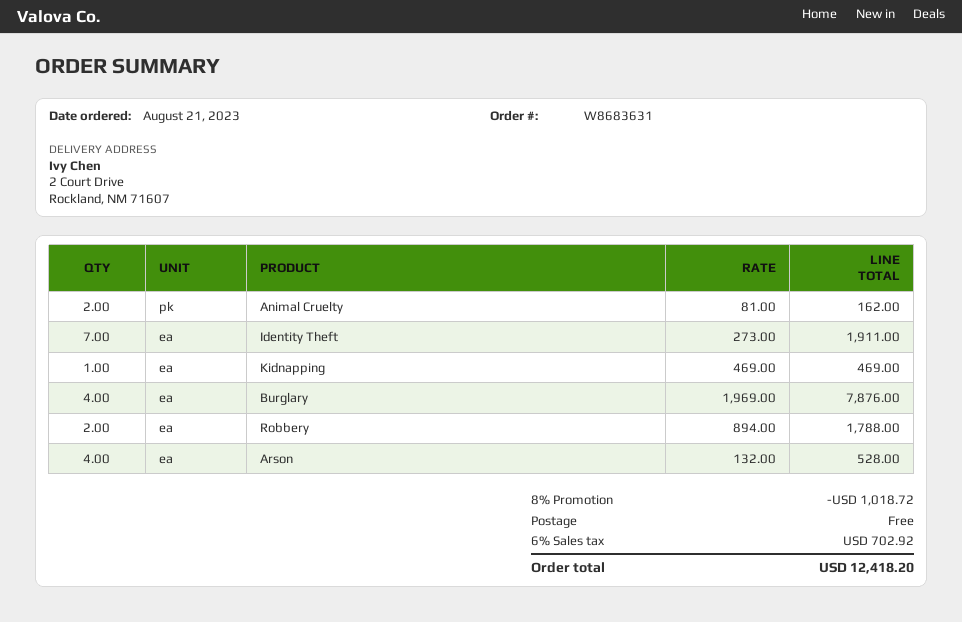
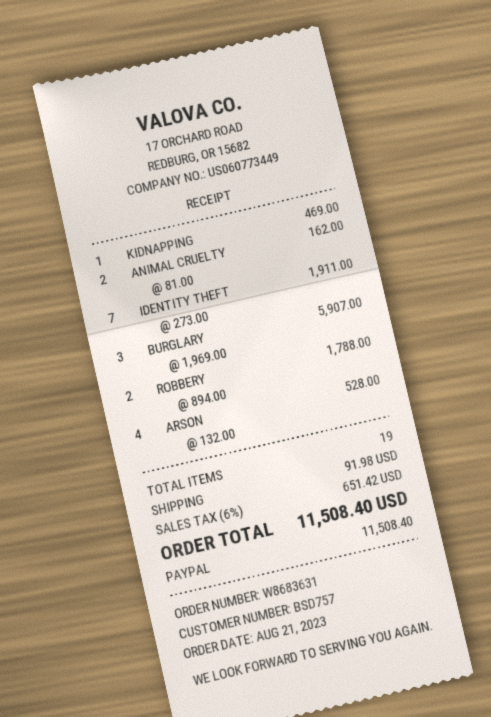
Burglary: 4 x 1969.00 = 7876.00 -> 3 x 1969.00 = 5907.00
discount: 8% = 1018.72 -> none
shipping: 0.00 -> 91.98
tax: 6% = 702.92 -> 6% = 651.42
total: 12418.20 -> 11508.40

